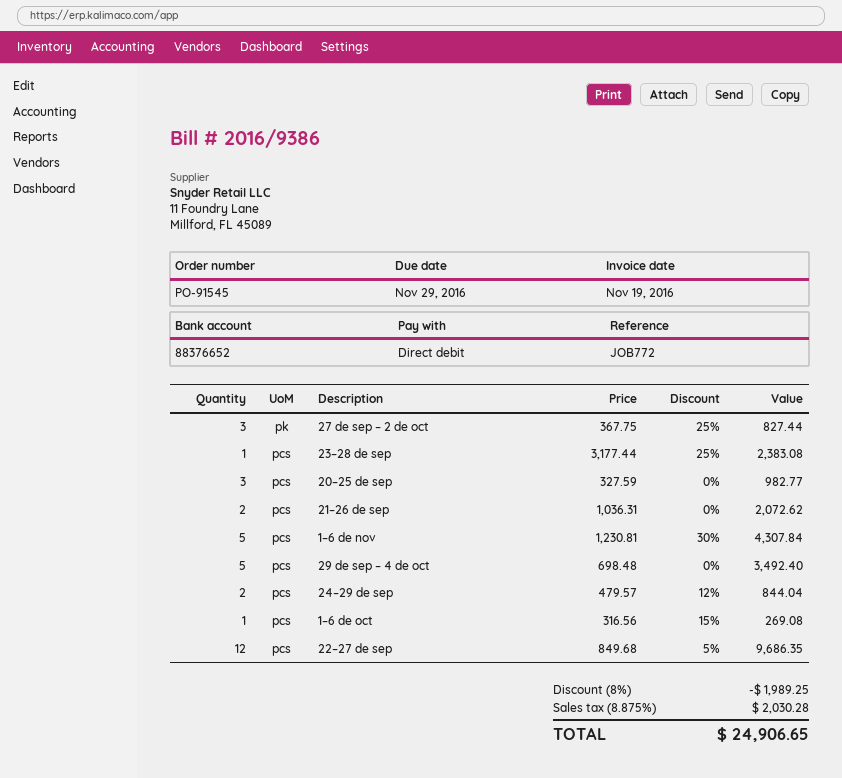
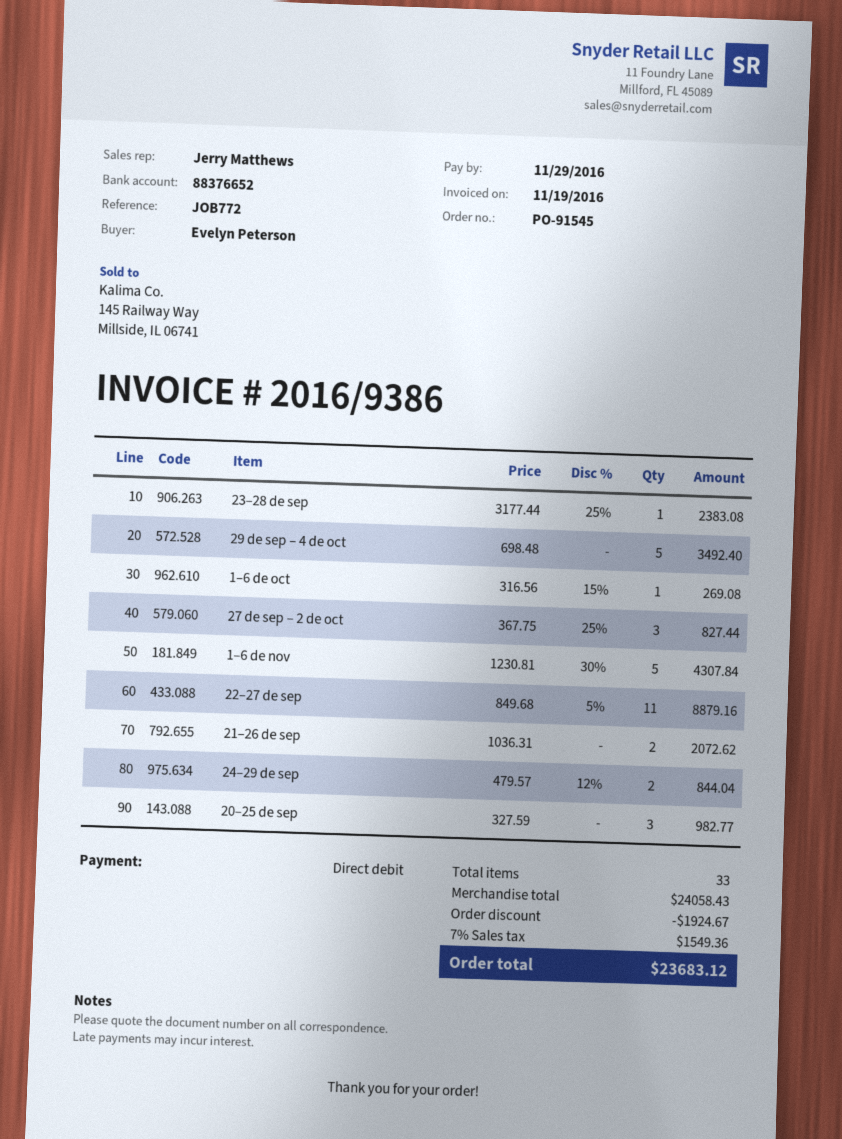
22–27 de sep: 12 x 849.68 - 5% = 9686.35 -> 11 x 849.68 - 5% = 8879.16
discount: 1989.25 -> 1924.67
tax: 8.875% = 2030.28 -> 7% = 1549.36
total: 24906.65 -> 23683.12

